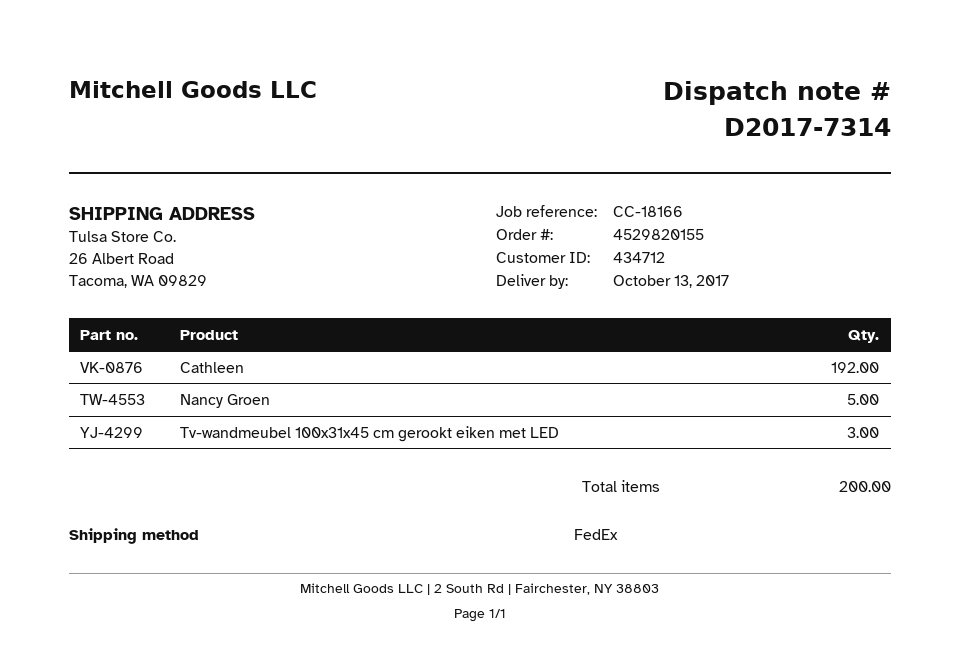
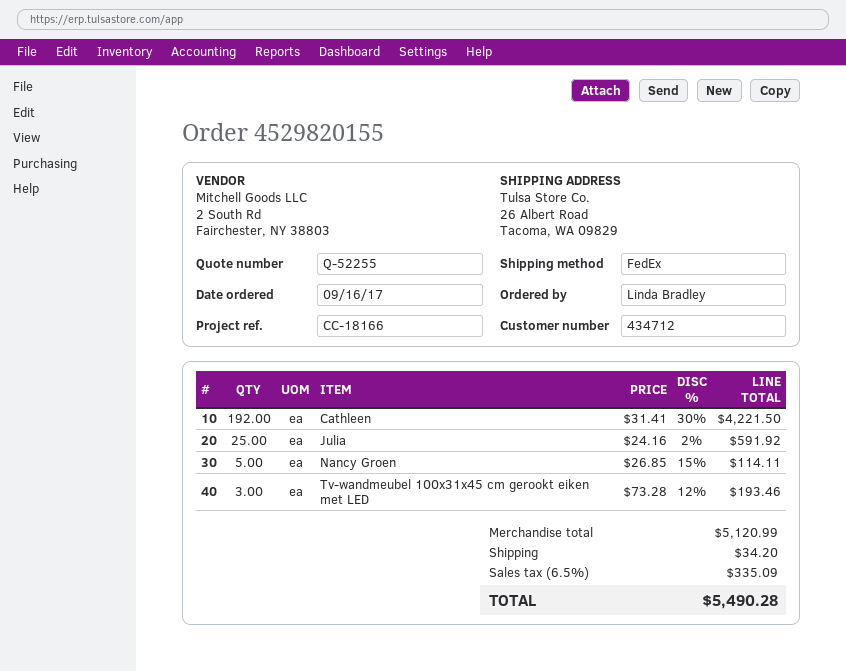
Julia: none -> 25

